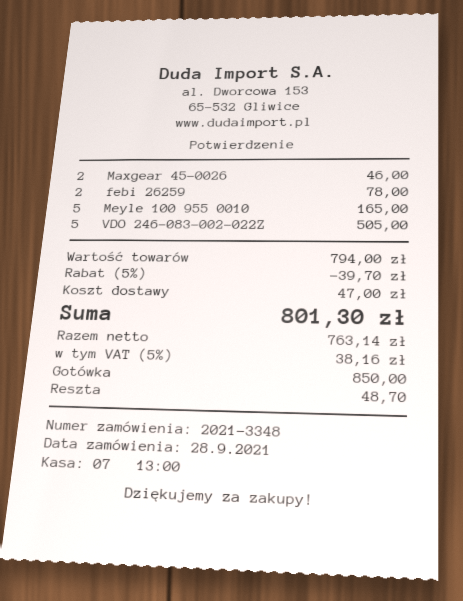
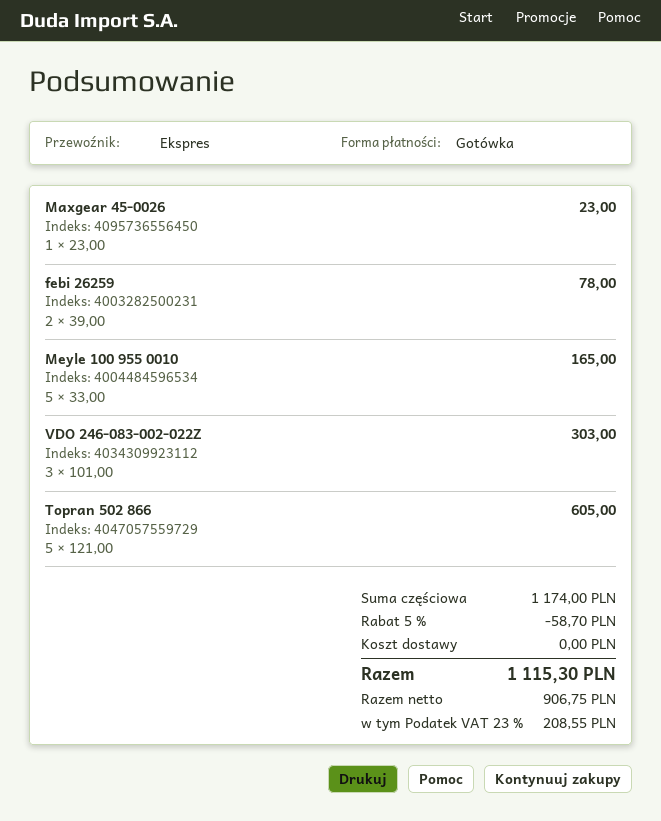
Maxgear 45-0026: 2 for 46.00 -> 1 for 23.00
VDO 246-083-002-022Z: 5 for 505.00 -> 3 for 303.00
Topran 502 866: none -> 5 for 605.00
subtotal: 794.00 -> 1174.00
discount: 5% = 39.70 -> 5% = 58.70
shipping: 47.00 -> 0.00
net: 763.14 -> 906.75
tax: 5% = 38.16 -> 23% = 208.55
total: 801.30 -> 1115.30

